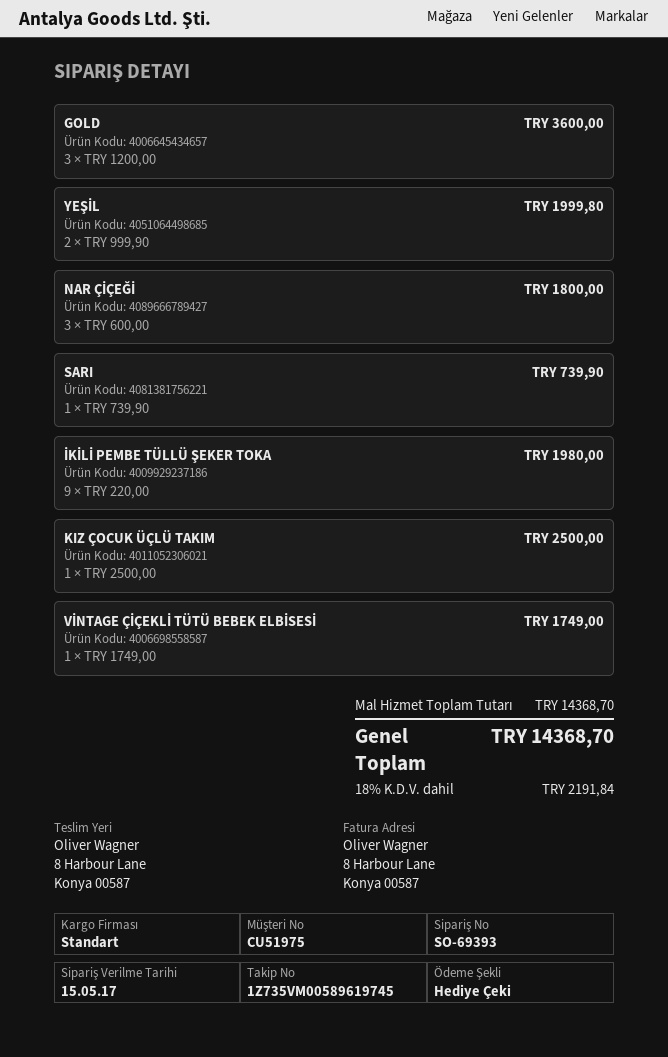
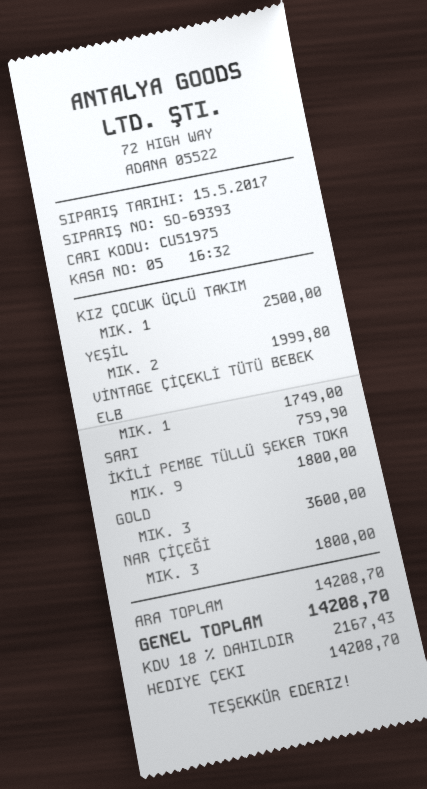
SARI: 1 for 739.90 -> 1 for 759.90
İKİLİ PEMBE TÜLLÜ ŞEKER TOKA: 9 for 1980.00 -> 9 for 1800.00
subtotal: 14368.70 -> 14208.70
tax: 18% = 2191.84 -> 18% = 2167.43
total: 14368.70 -> 14208.70

